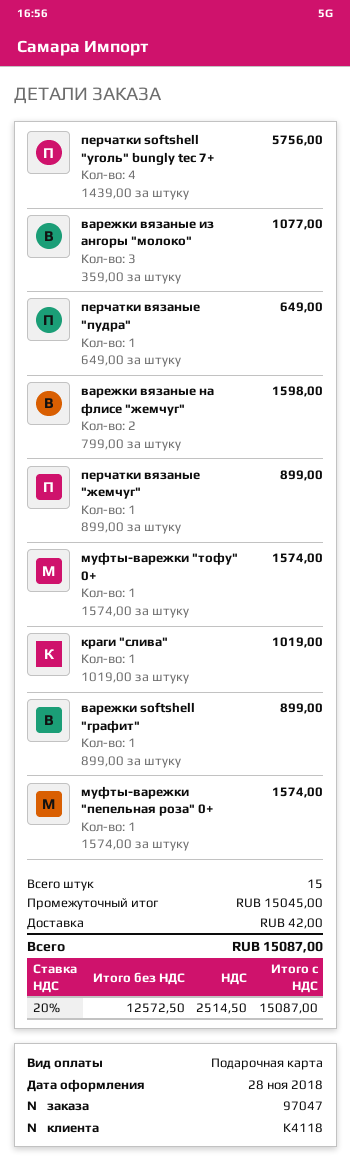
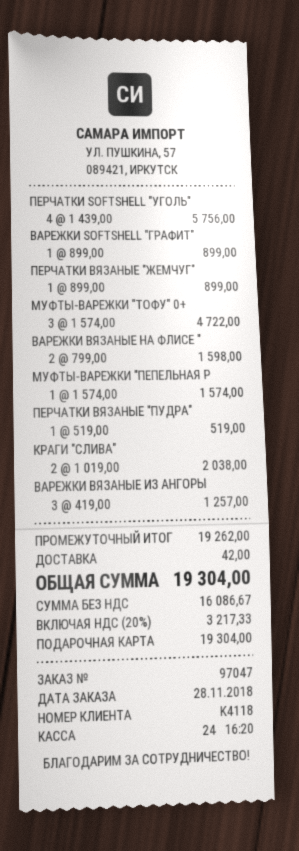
варежки вязаные из ангоры "молоко": 3 x 359.00 = 1077.00 -> 3 x 419.00 = 1257.00
перчатки вязаные "пудра": 1 x 649.00 = 649.00 -> 1 x 519.00 = 519.00
муфты-варежки "тофу" 0+: 1 x 1574.00 = 1574.00 -> 3 x 1574.00 = 4722.00
краги "слива": 1 x 1019.00 = 1019.00 -> 2 x 1019.00 = 2038.00
subtotal: 15045.00 -> 19262.00
net: 12572.50 -> 16086.67
tax: 20% = 2514.50 -> 20% = 3217.33
total: 15087.00 -> 19304.00

